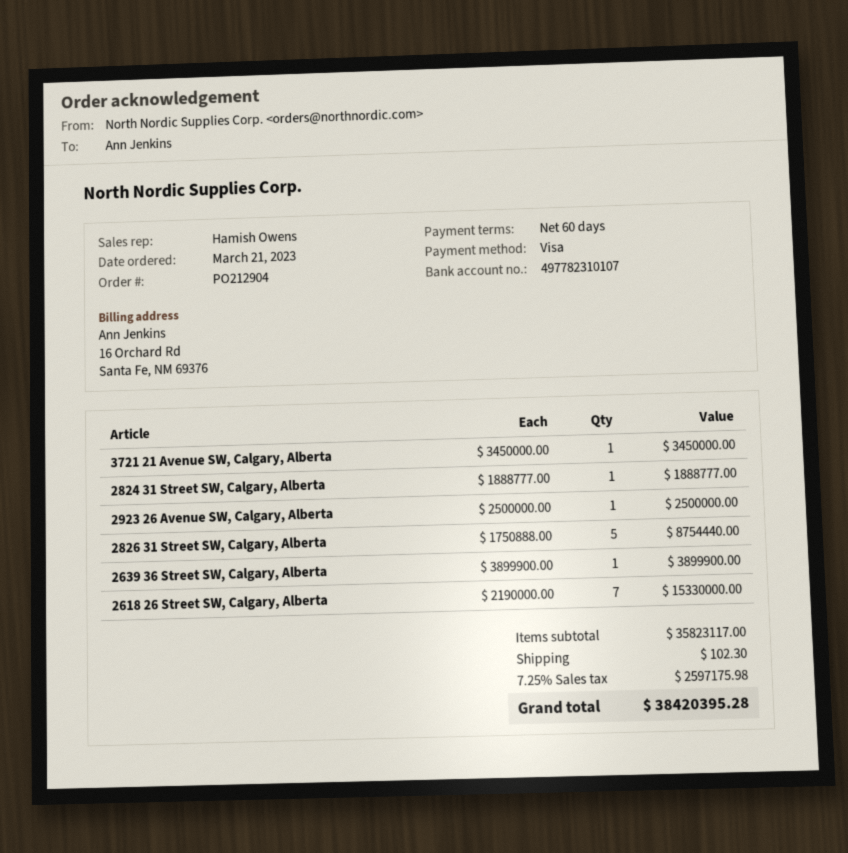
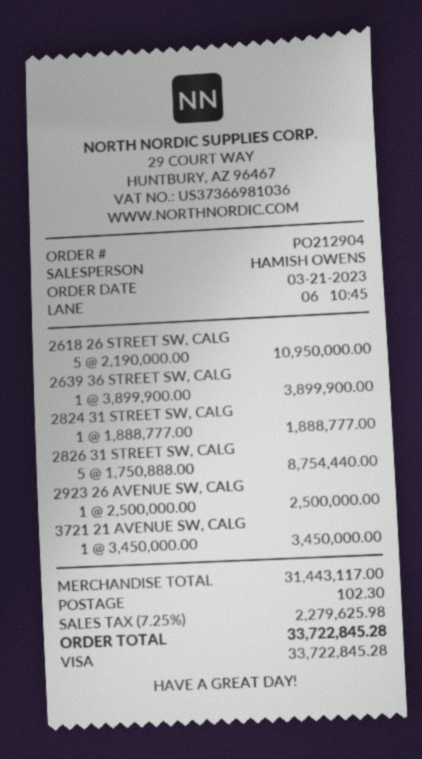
2618 26 Street SW, Calgary, Alberta: 7 x 2190000.00 = 15330000.00 -> 5 x 2190000.00 = 10950000.00
subtotal: 35823117.00 -> 31443117.00
tax: 7.25% = 2597175.98 -> 7.25% = 2279625.98
total: 38420395.28 -> 33722845.28

